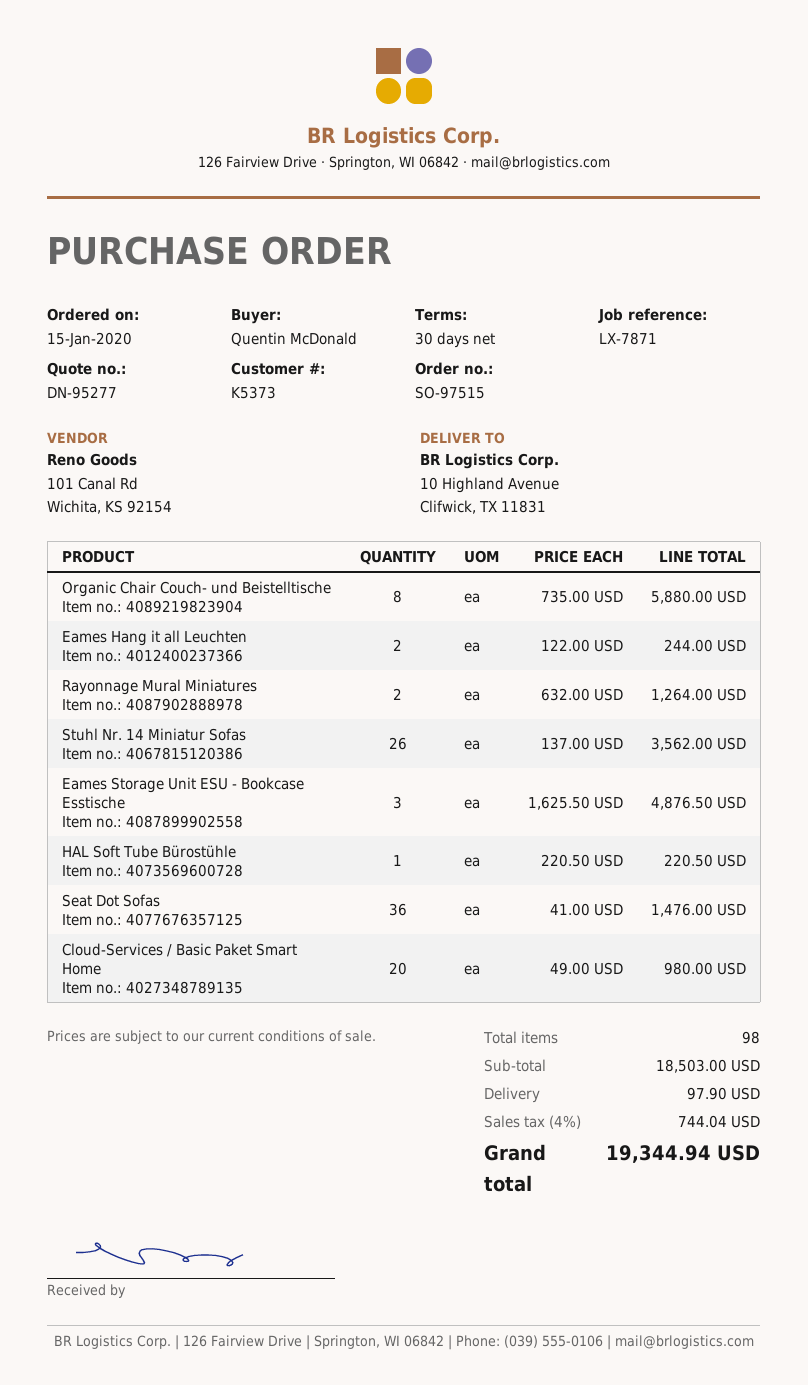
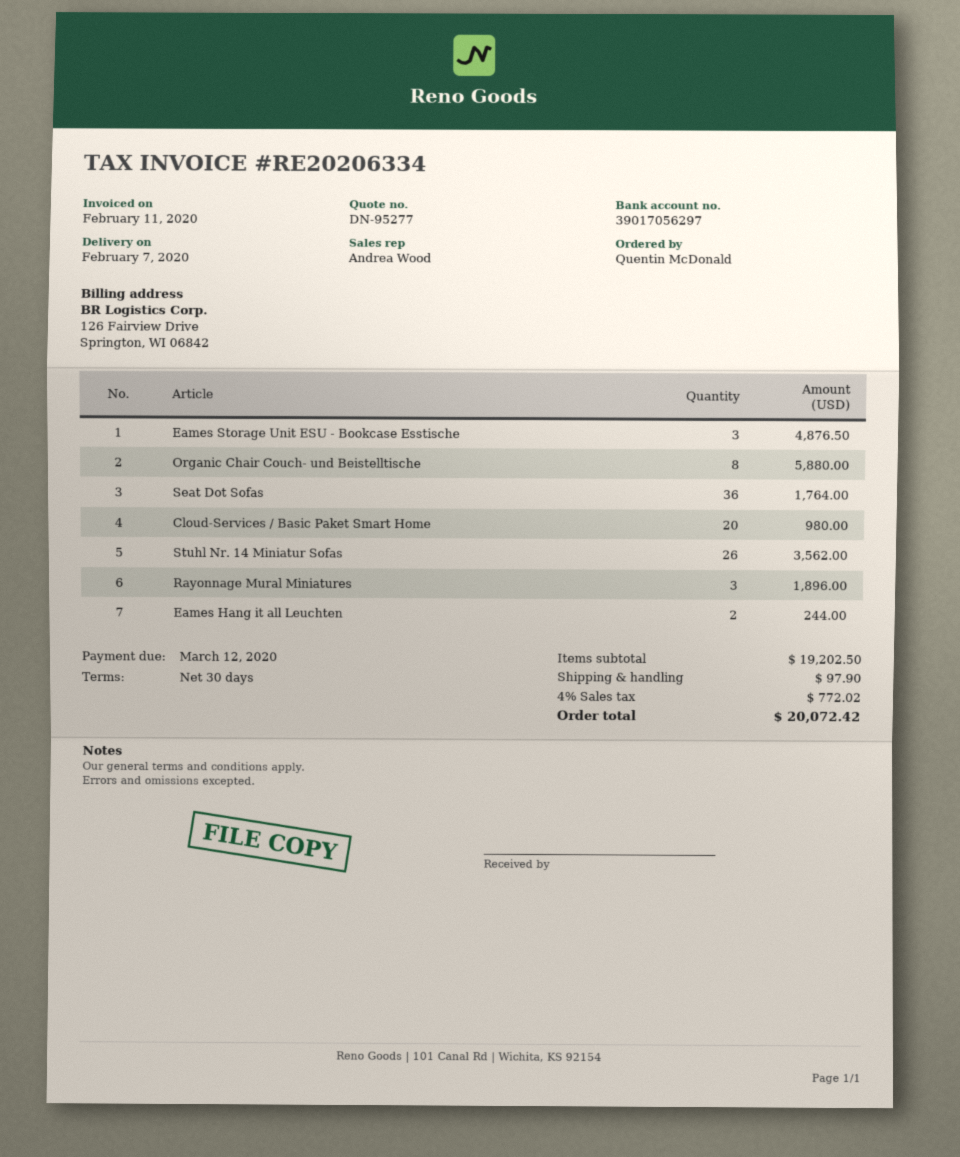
Rayonnage Mural Miniatures: 2 for 1264.00 -> 3 for 1896.00
HAL Soft Tube Bürostühle: 1 for 220.50 -> none
Seat Dot Sofas: 36 for 1476.00 -> 36 for 1764.00
subtotal: 18503.00 -> 19202.50
tax: 4% = 744.04 -> 4% = 772.02
total: 19344.94 -> 20072.42

